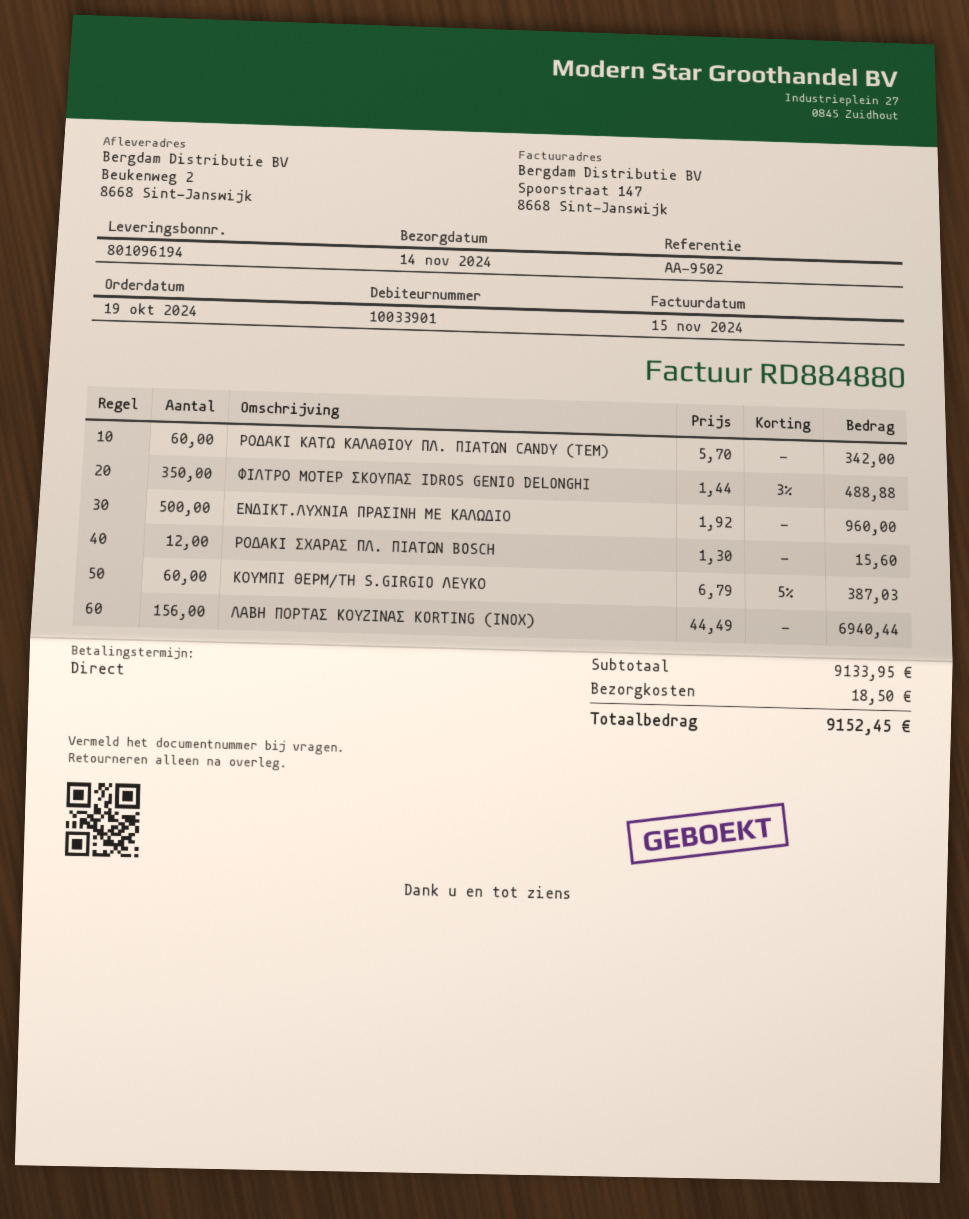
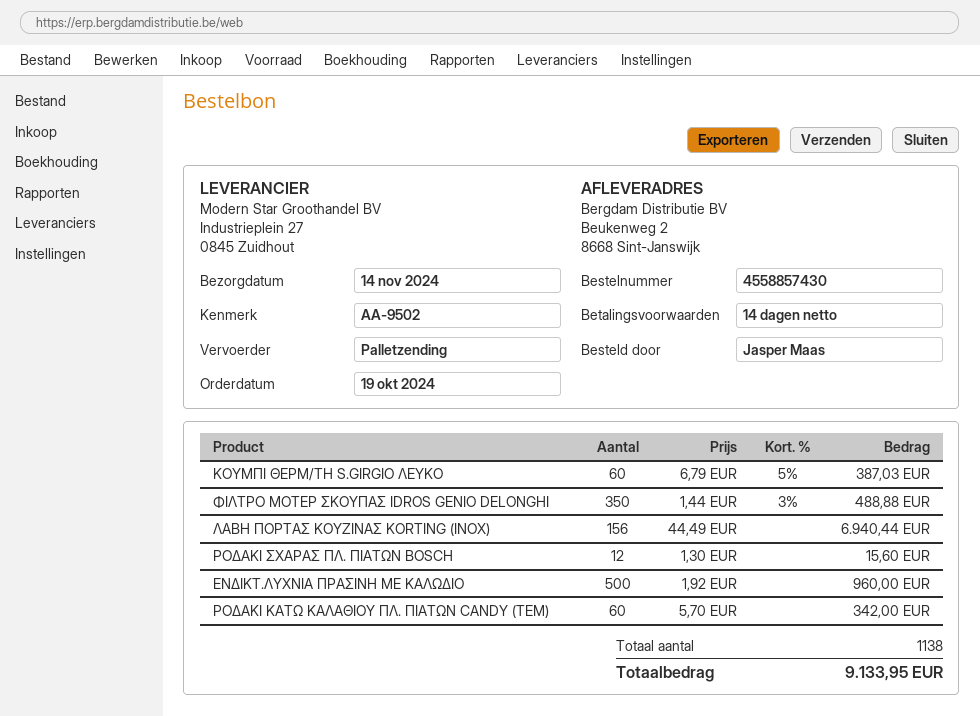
payment terms: on receipt -> 14 days
shipping: 18.50 -> none
total: 9152.45 -> 9133.95

